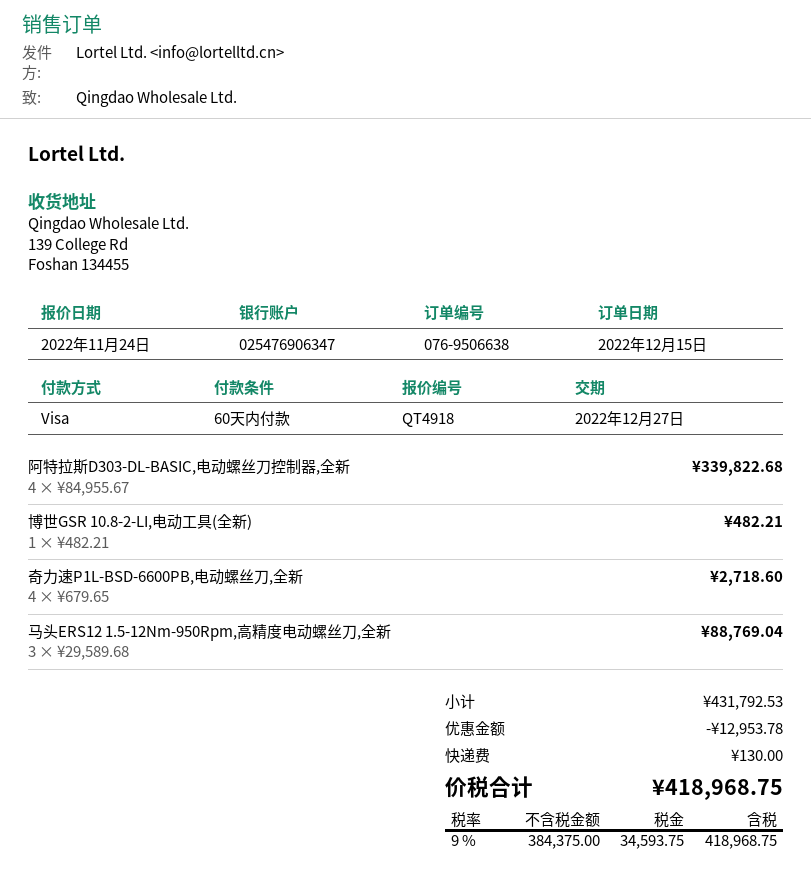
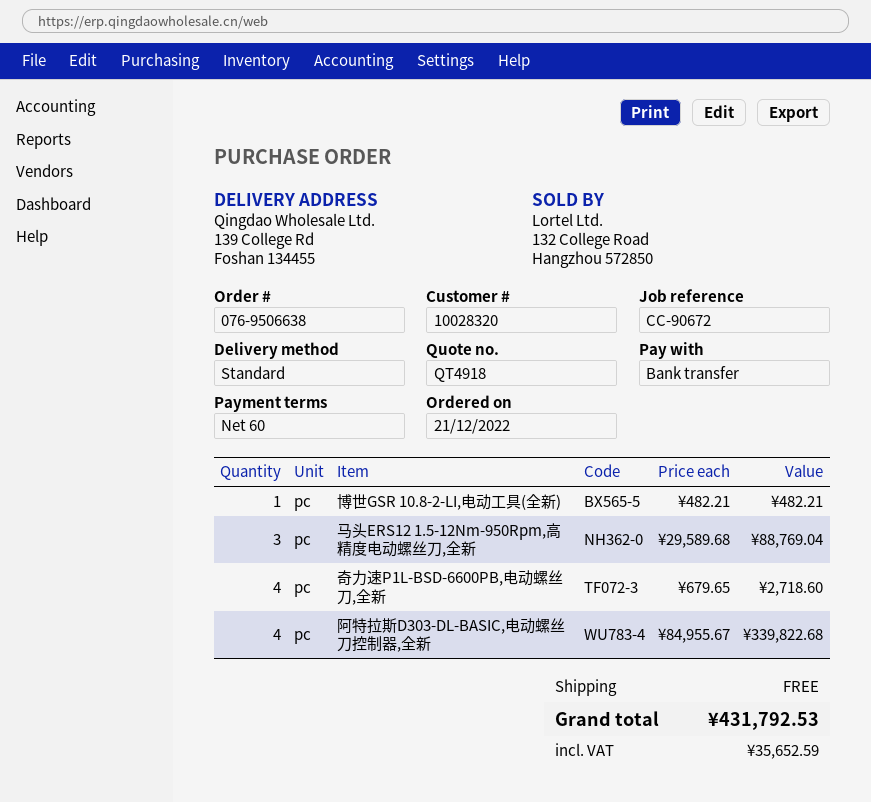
order date: 2022-12-15 -> 2022-12-21
payment method: Visa -> bank transfer
discount: 12953.78 -> none
shipping: 130.00 -> 0.00
tax: 34593.75 -> 35652.59
total: 418968.75 -> 431792.53

